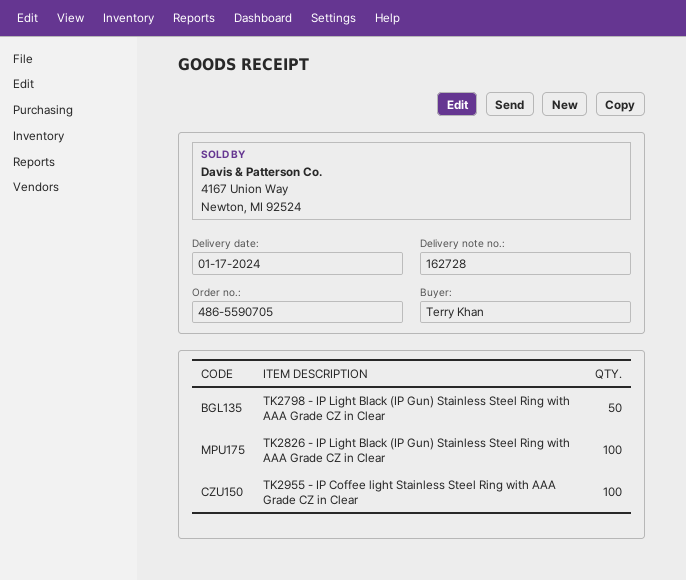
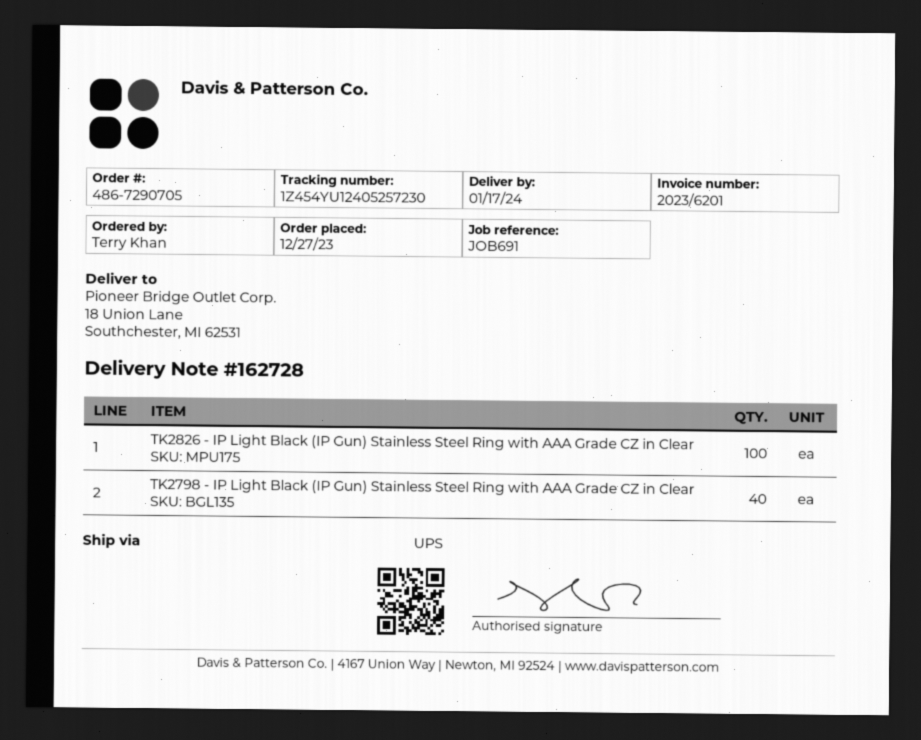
order number: 486-5590705 -> 486-7290705
TK2798 - IP Light Black (IP Gun) Stainless Steel Ring with AAA Grade CZ in Clear: 50 -> 40
TK2955 - IP Coffee light Stainless Steel Ring with AAA Grade CZ in Clear: 100 -> none

